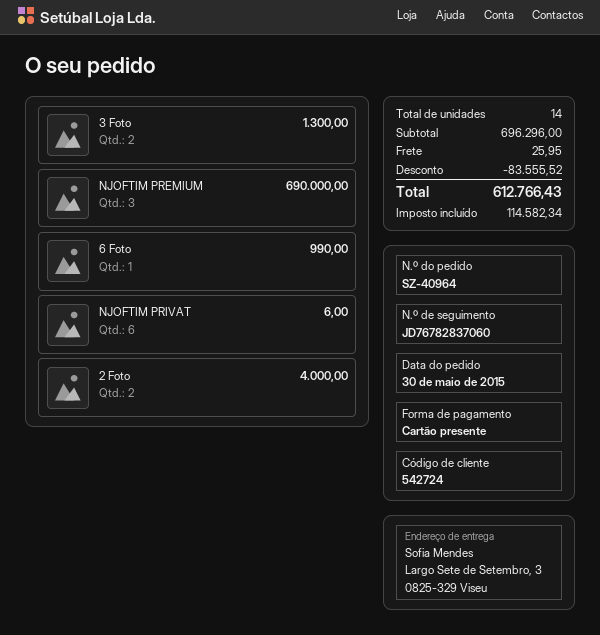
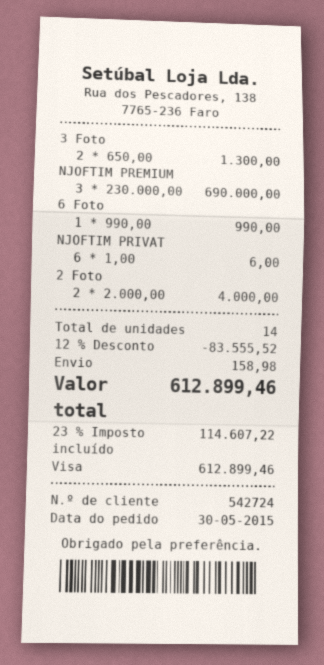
payment method: gift card -> Visa
shipping: 25.95 -> 158.98
tax: 114582.34 -> 114607.22
total: 612766.43 -> 612899.46

